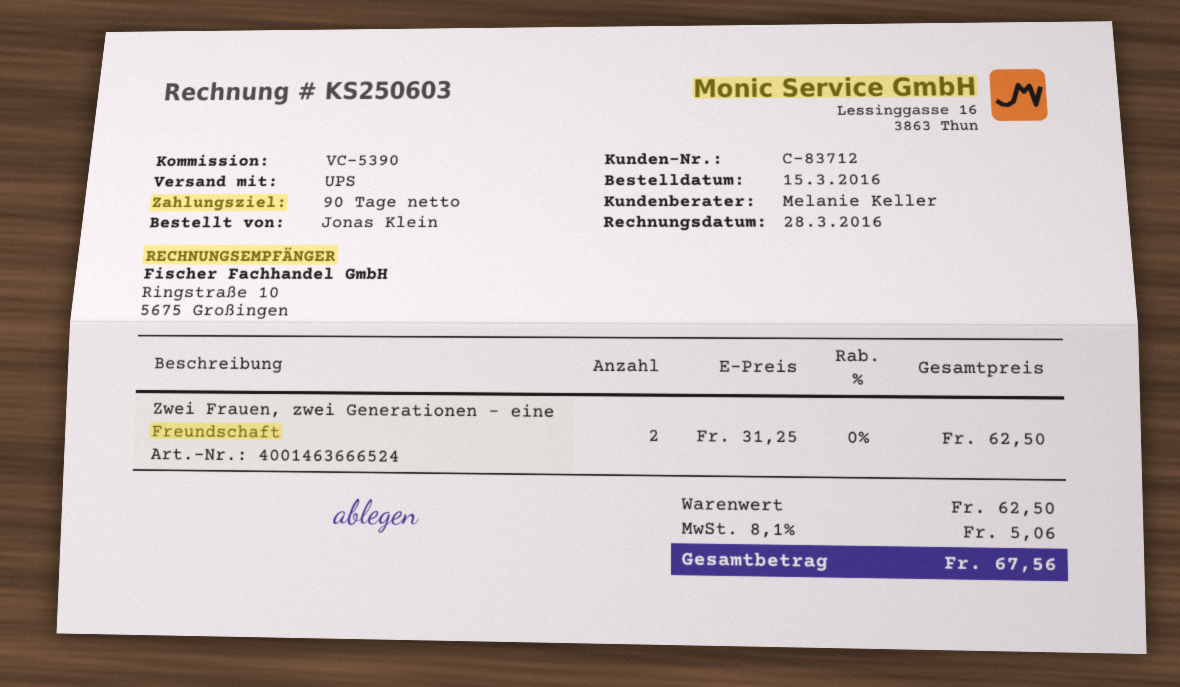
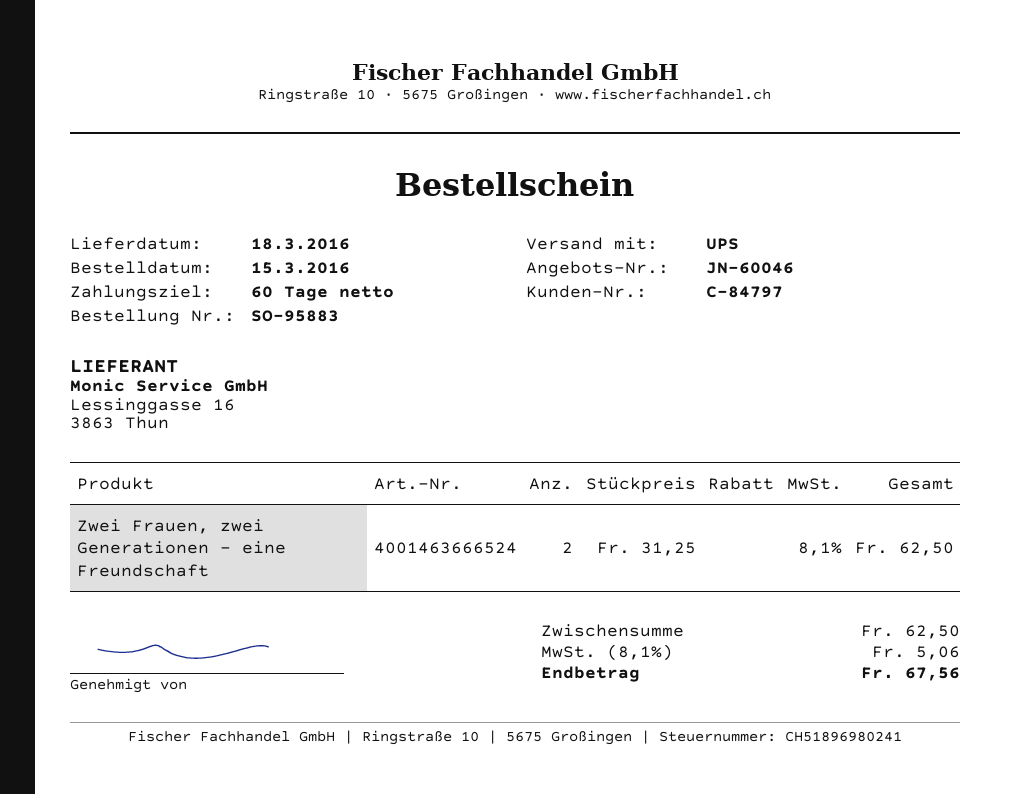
payment terms: 90 days -> 60 days
customer number: C-83712 -> C-84797

